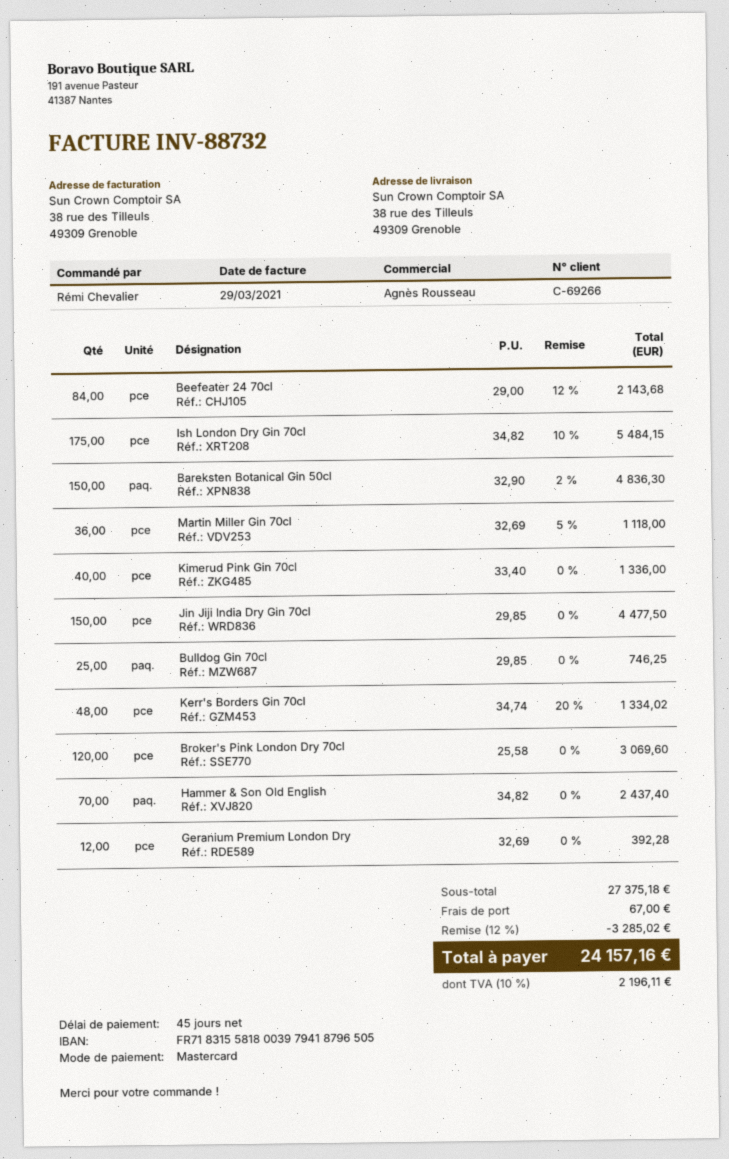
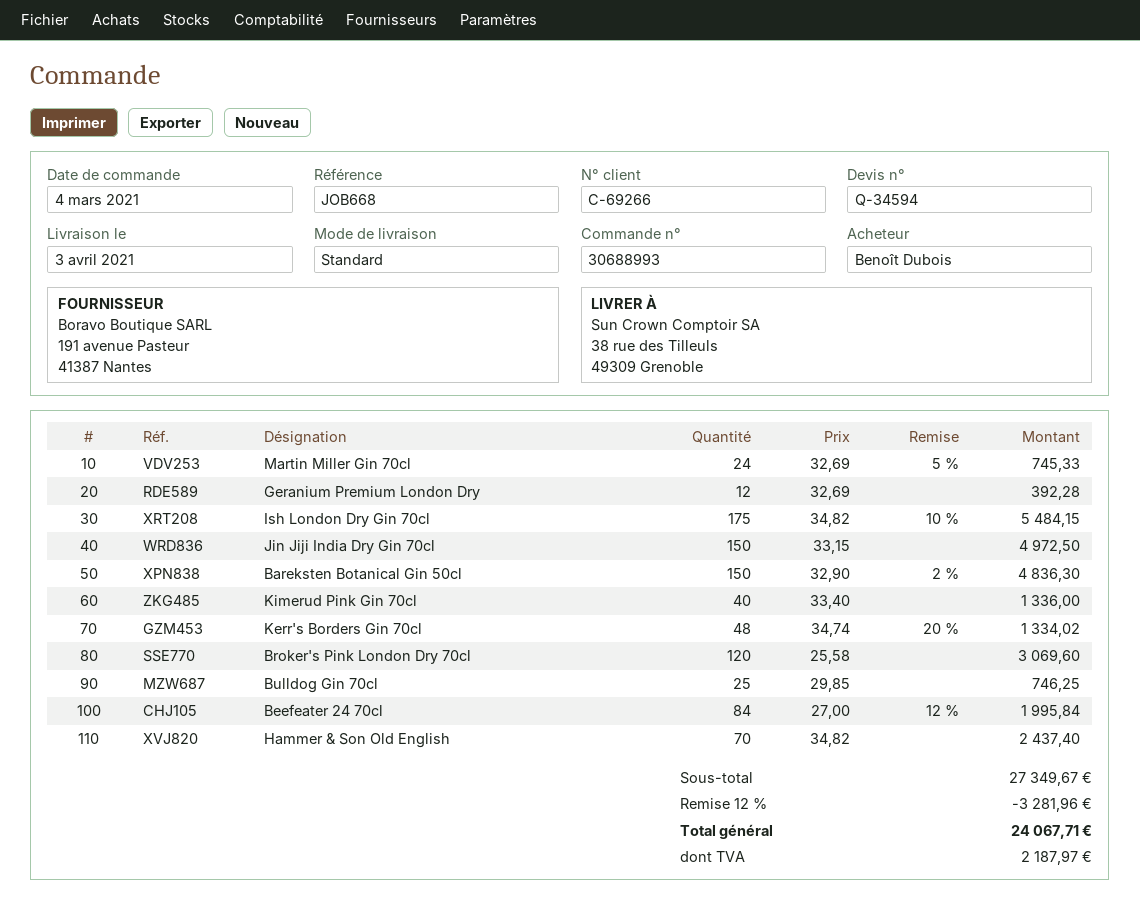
ordered by: Rémi Chevalier -> Benoît Dubois
Beefeater 24 70cl: 84 x 29.00 - 12% = 2143.68 -> 84 x 27.00 - 12% = 1995.84
Martin Miller Gin 70cl: 36 x 32.69 - 5% = 1118.00 -> 24 x 32.69 - 5% = 745.33
Jin Jiji India Dry Gin 70cl: 150 x 29.85 = 4477.50 -> 150 x 33.15 = 4972.50
subtotal: 27375.18 -> 27349.67
discount: 12% = 3285.02 -> 12% = 3281.96
shipping: 67.00 -> none
tax: 2196.11 -> 2187.97
total: 24157.16 -> 24067.71

